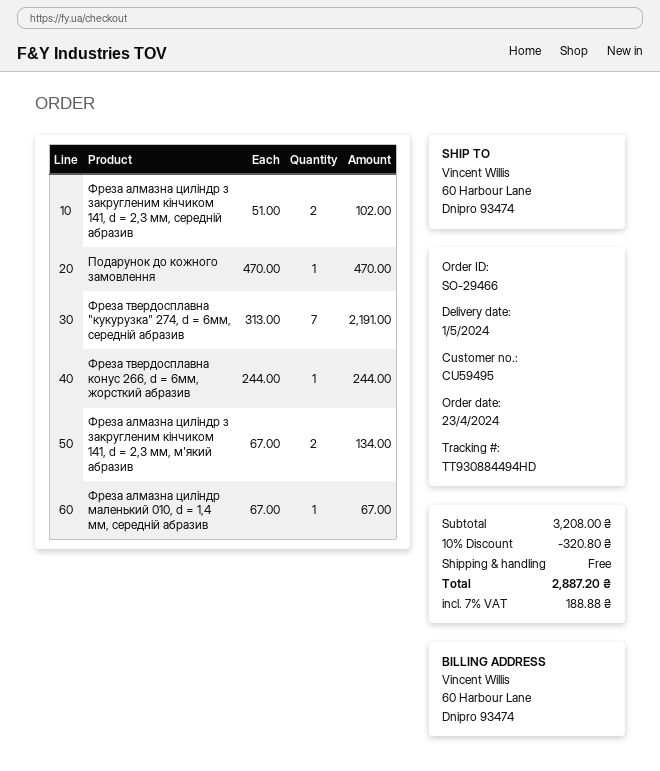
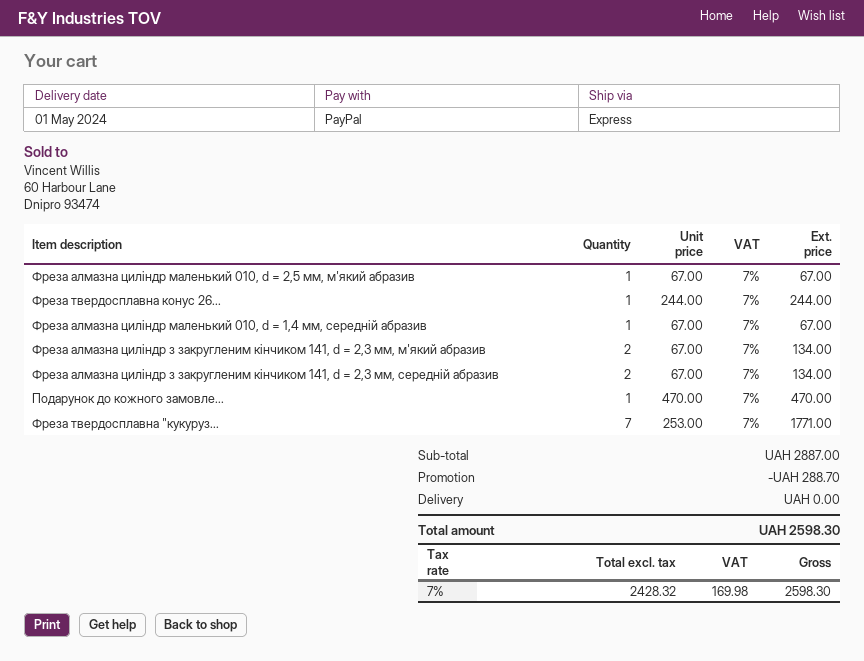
Фреза алмазна циліндр з закругленим кінчиком 141, d = 2,3 мм, середній абразив: 2 x 51.00 = 102.00 -> 2 x 67.00 = 134.00
Фреза твердосплавна "кукурузка" 274, d = 6мм, середній абразив: 7 x 313.00 = 2191.00 -> 7 x 253.00 = 1771.00
Фреза алмазна циліндр маленький 010, d = 2,5 мм, м'який абразив: none -> 1 x 67.00 = 67.00
subtotal: 3208.00 -> 2887.00
discount: 320.80 -> 288.70
tax: 7% = 188.88 -> 7% = 169.98
total: 2887.20 -> 2598.30

